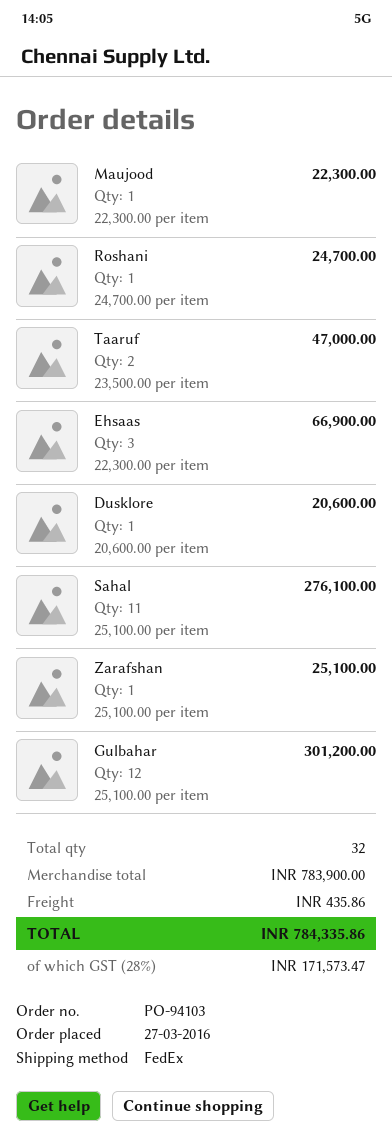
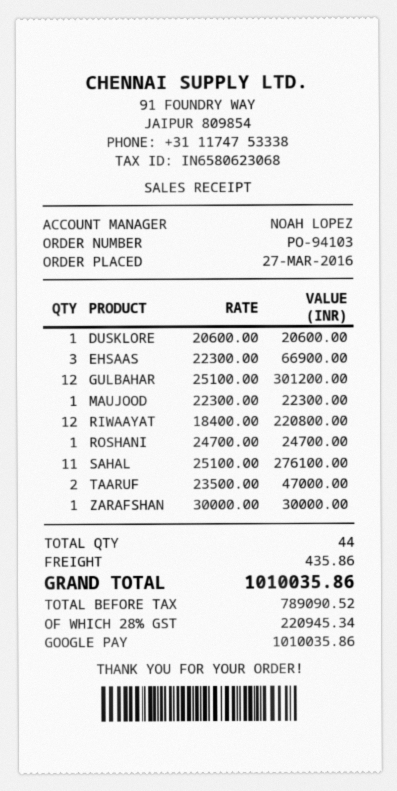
Zarafshan: 1 x 25100.00 = 25100.00 -> 1 x 30000.00 = 30000.00
RIWAAYAT: none -> 12 x 18400.00 = 220800.00
total quantity: 32 -> 44
tax: 28% = 171573.47 -> 28% = 220945.34
total: 784335.86 -> 1010035.86

